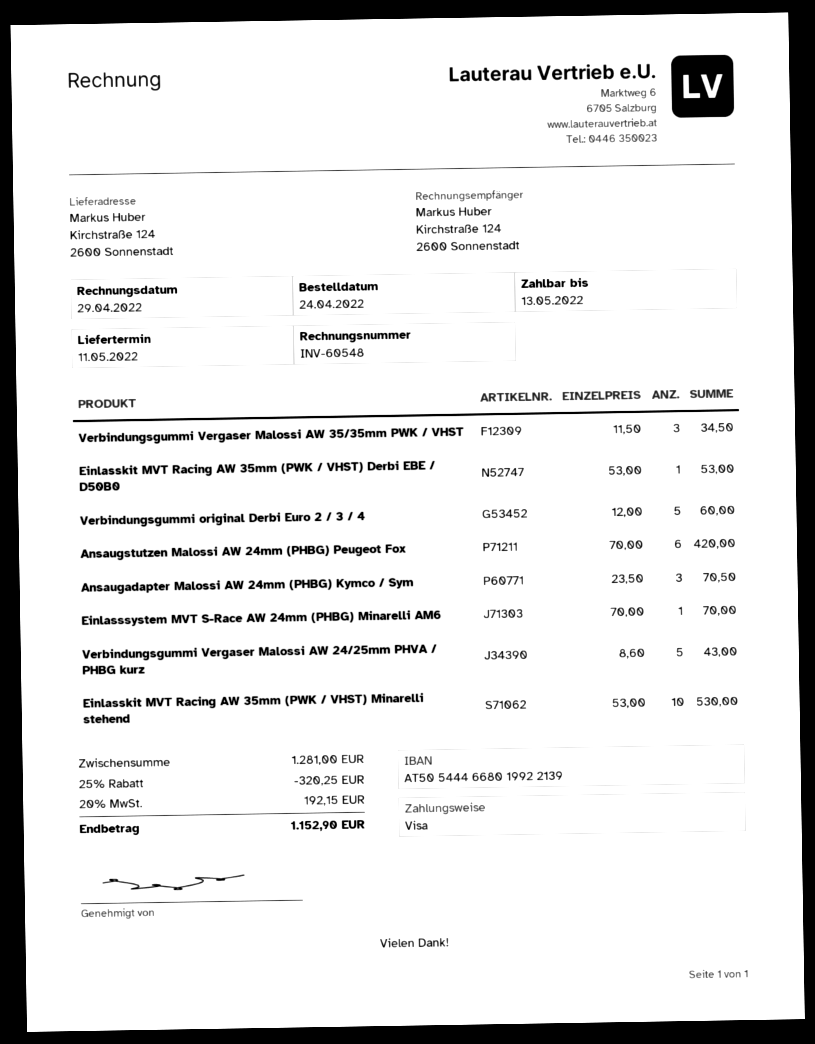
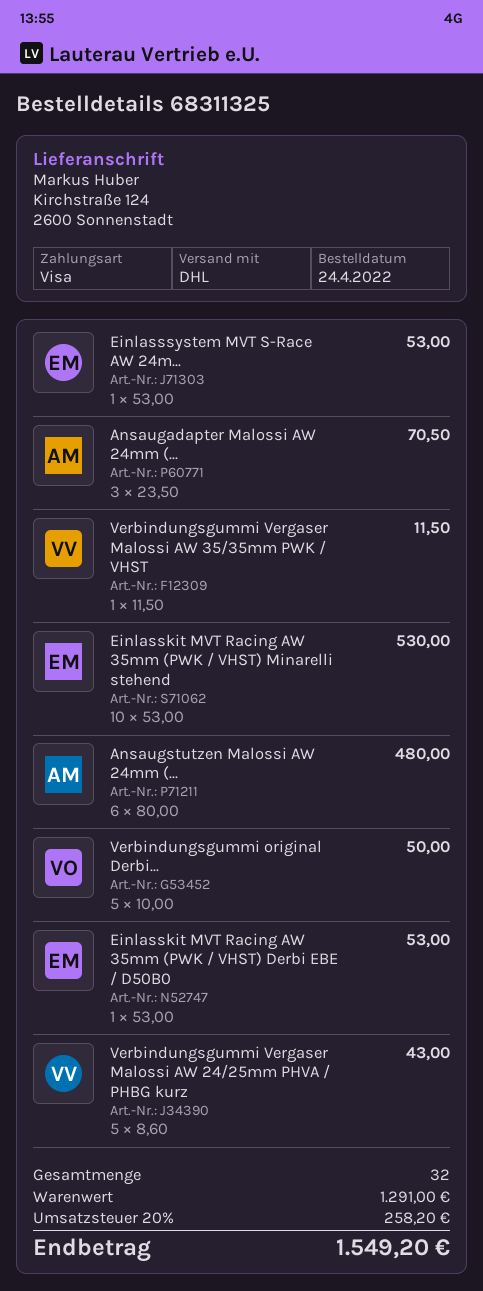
Verbindungsgummi Vergaser Malossi AW 35/35mm PWK / VHST: 3 x 11.50 = 34.50 -> 1 x 11.50 = 11.50
Verbindungsgummi original Derbi Euro 2 / 3 / 4: 5 x 12.00 = 60.00 -> 5 x 10.00 = 50.00
Ansaugstutzen Malossi AW 24mm (PHBG) Peugeot Fox: 6 x 70.00 = 420.00 -> 6 x 80.00 = 480.00
Einlasssystem MVT S-Race AW 24mm (PHBG) Minarelli AM6: 1 x 70.00 = 70.00 -> 1 x 53.00 = 53.00
subtotal: 1281.00 -> 1291.00
discount: 25% = 320.25 -> none
tax: 20% = 192.15 -> 20% = 258.20
total: 1152.90 -> 1549.20

